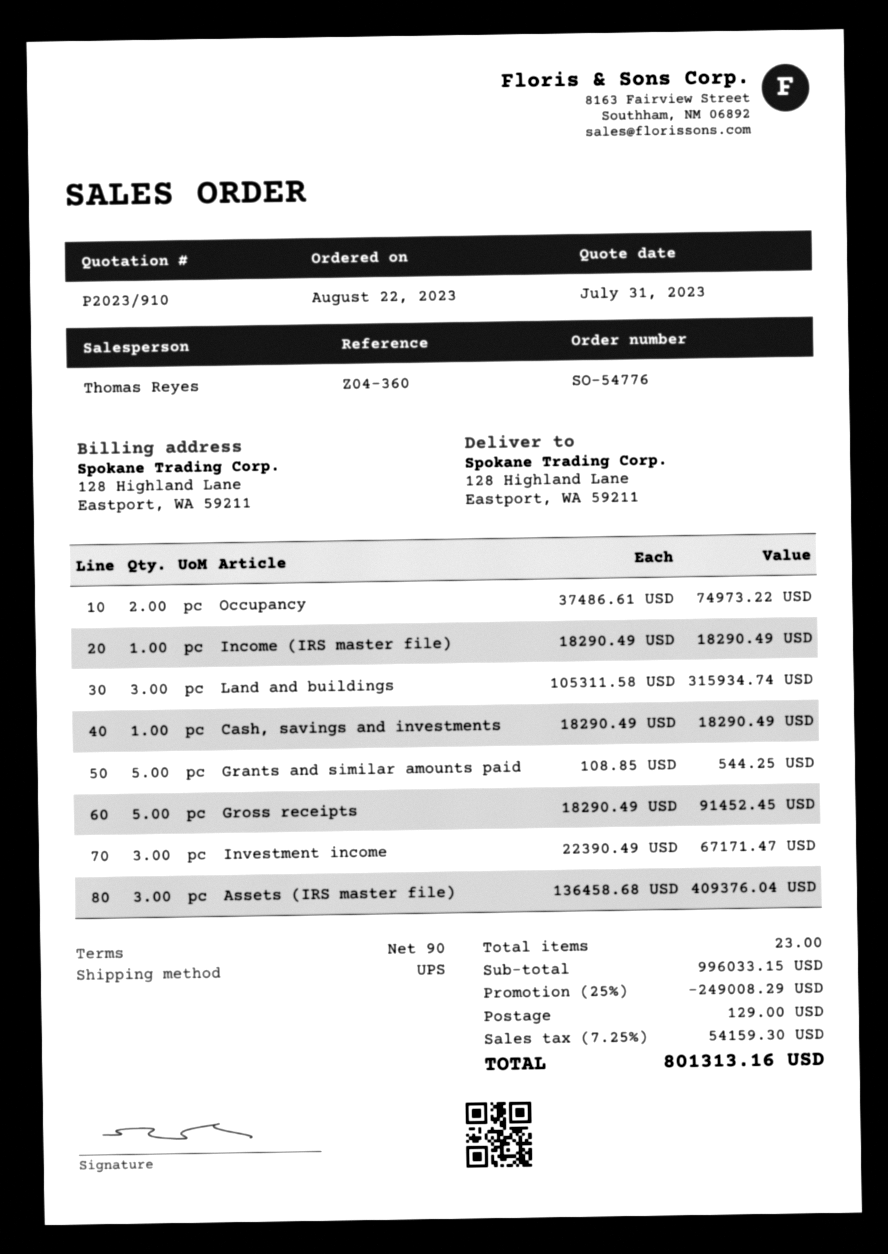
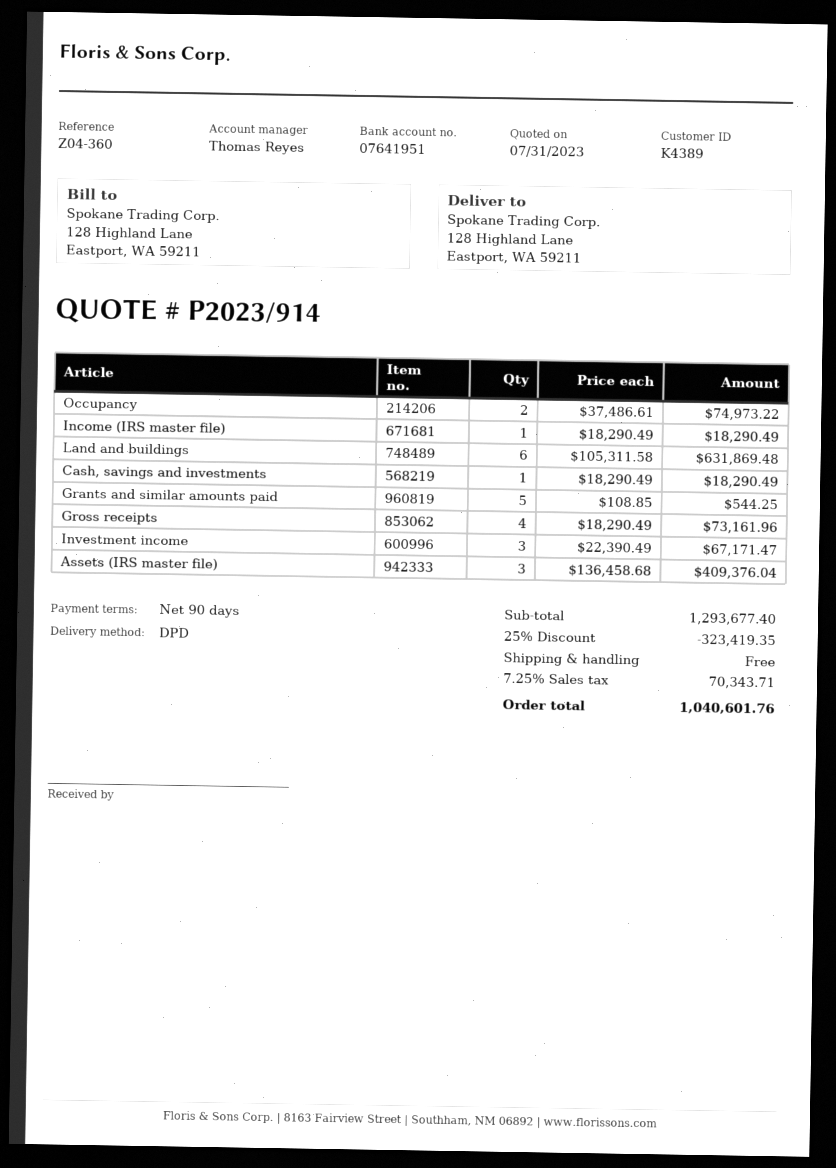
quote number: P2023/910 -> P2023/914
shipping method: UPS -> DPD
Land and buildings: 3 x 105311.58 = 315934.74 -> 6 x 105311.58 = 631869.48
Gross receipts: 5 x 18290.49 = 91452.45 -> 4 x 18290.49 = 73161.96
subtotal: 996033.15 -> 1293677.40
discount: 25% = 249008.29 -> 25% = 323419.35
shipping: 129.00 -> 0.00
tax: 7.25% = 54159.30 -> 7.25% = 70343.71
total: 801313.16 -> 1040601.76

